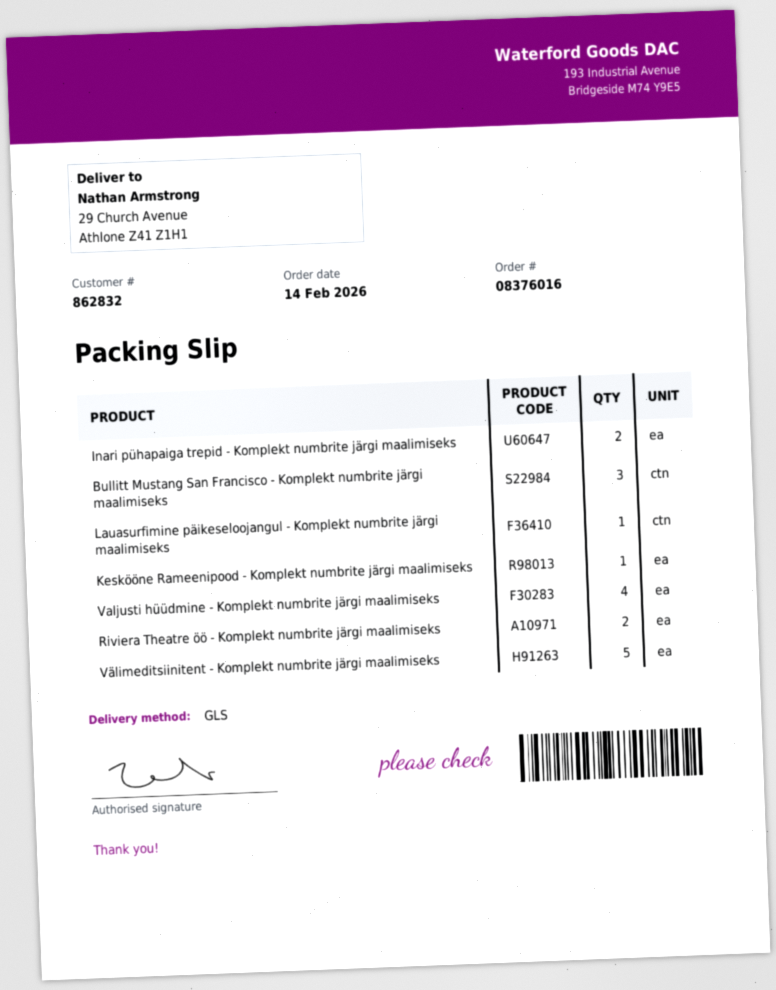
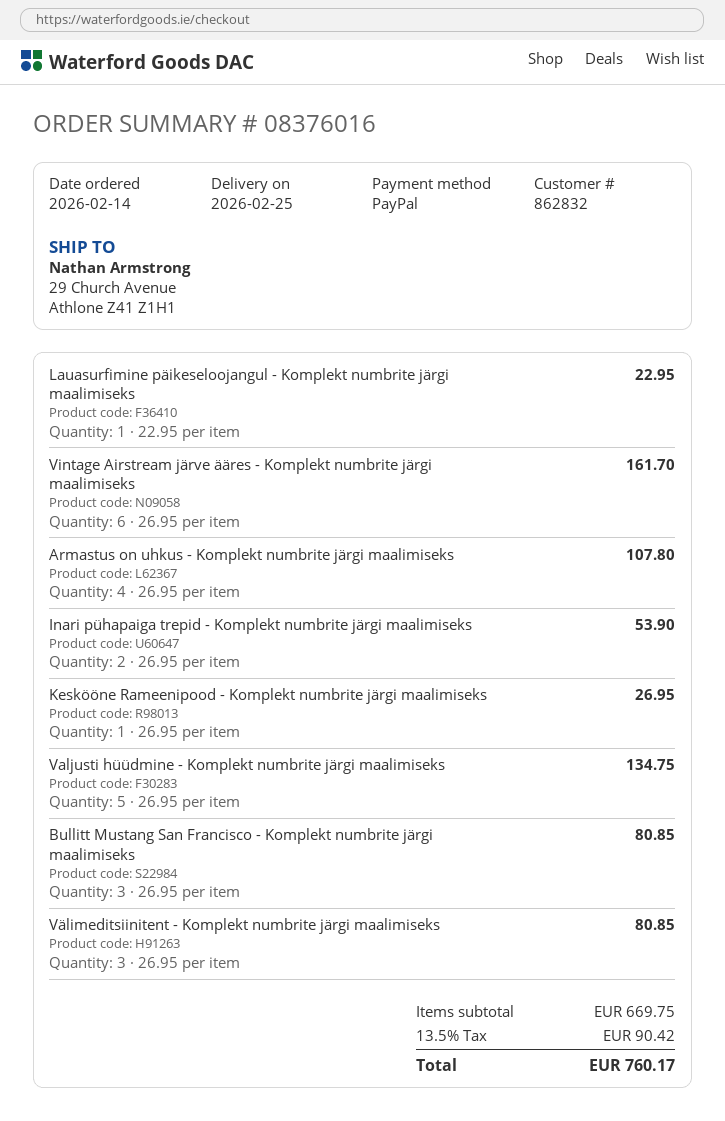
Valjusti hüüdmine - Komplekt numbrite järgi maalimiseks: 4 -> 5
Riviera Theatre öö - Komplekt numbrite järgi maalimiseks: 2 -> none
Välimeditsiinitent - Komplekt numbrite järgi maalimiseks: 5 -> 3
Vintage Airstream järve ääres - Komplekt numbrite järgi maalimiseks: none -> 6
Armastus on uhkus - Komplekt numbrite järgi maalimiseks: none -> 4

